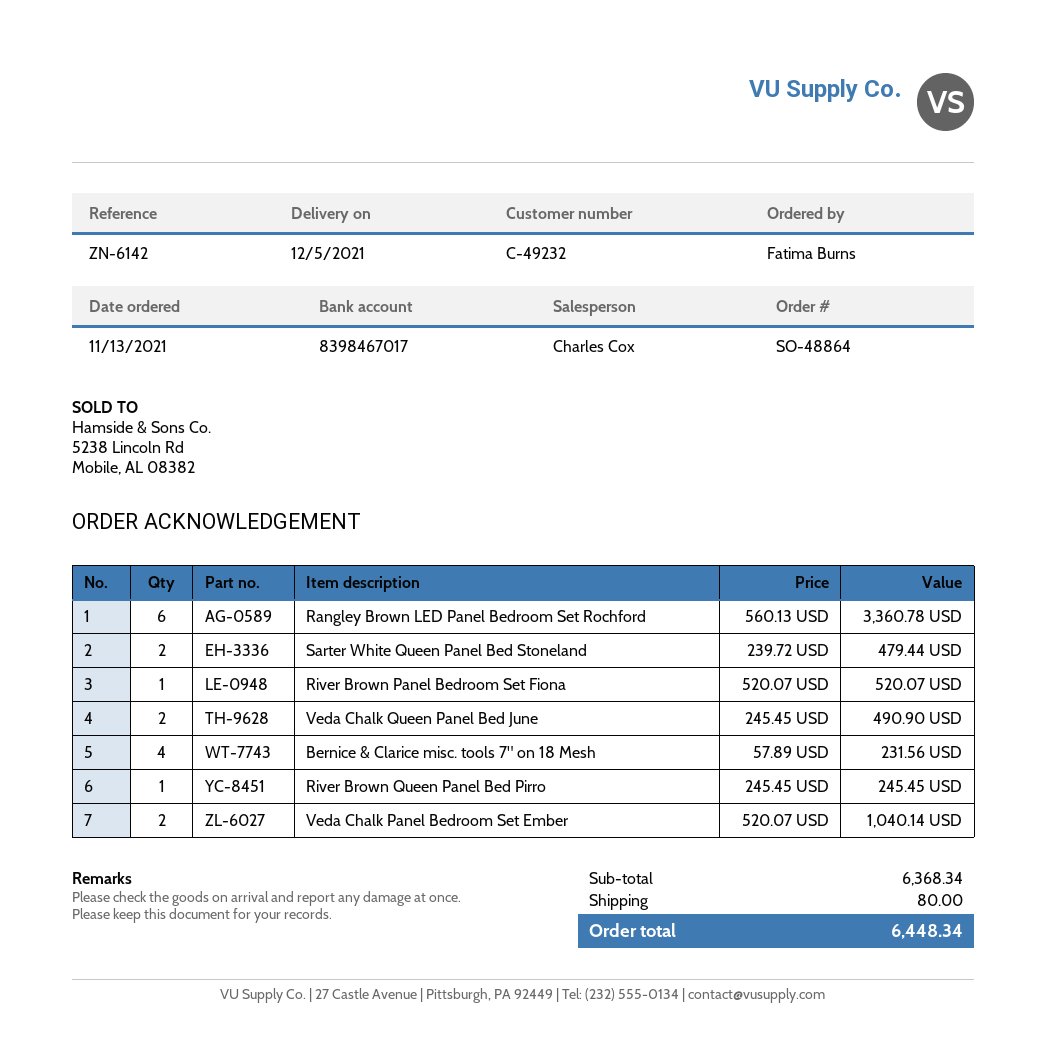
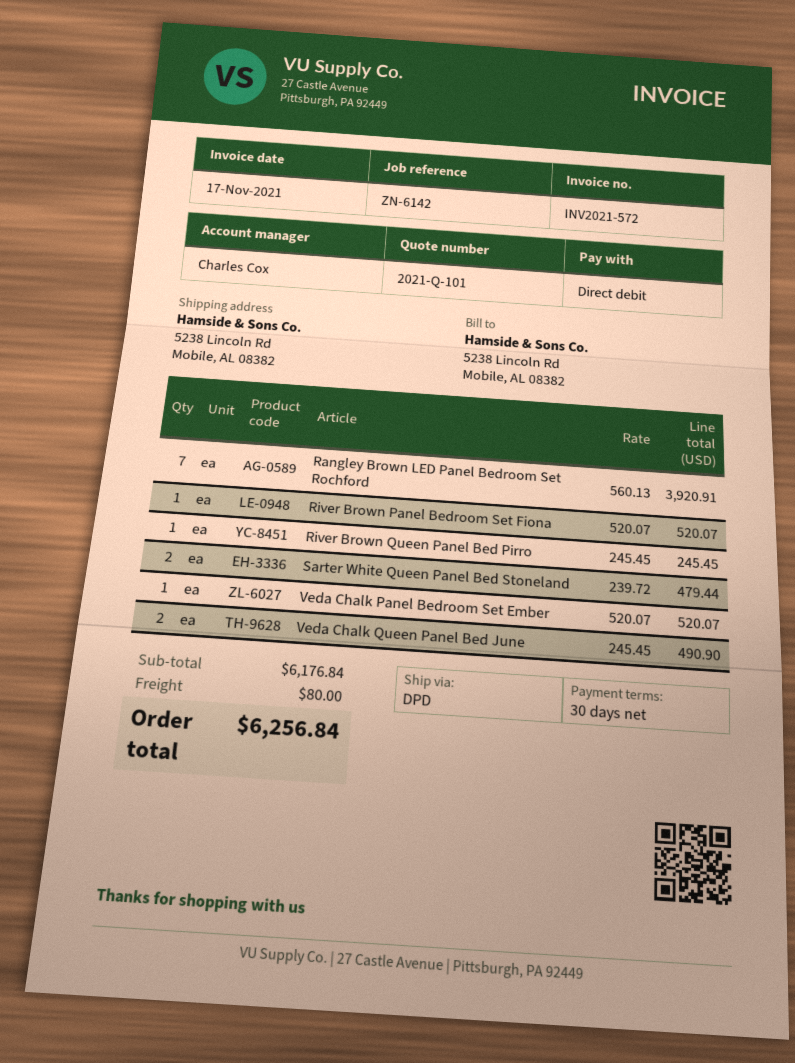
Rangley Brown LED Panel Bedroom Set Rochford: 6 x 560.13 = 3360.78 -> 7 x 560.13 = 3920.91
Bernice & Clarice misc. tools 7" on 18 Mesh: 4 x 57.89 = 231.56 -> none
Veda Chalk Panel Bedroom Set Ember: 2 x 520.07 = 1040.14 -> 1 x 520.07 = 520.07
subtotal: 6368.34 -> 6176.84
total: 6448.34 -> 6256.84

